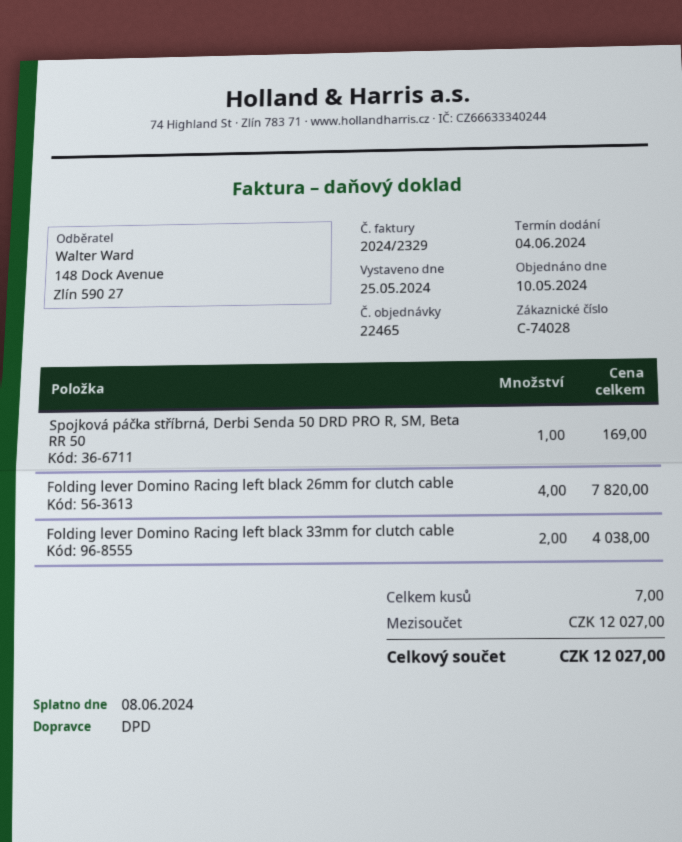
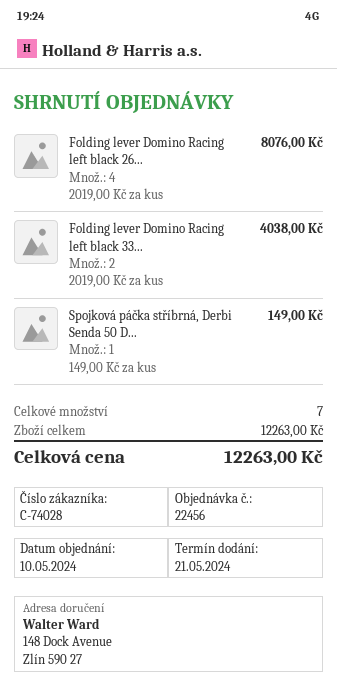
order number: 22465 -> 22456
delivery date: 2024-06-04 -> 2024-05-21
Spojková páčka stříbrná, Derbi Senda 50 DRD PRO R, SM, Beta RR 50: 1 for 169.00 -> 1 for 149.00
Folding lever Domino Racing left black 26mm for clutch cable: 4 for 7820.00 -> 4 for 8076.00
subtotal: 12027.00 -> 12263.00
total: 12027.00 -> 12263.00

